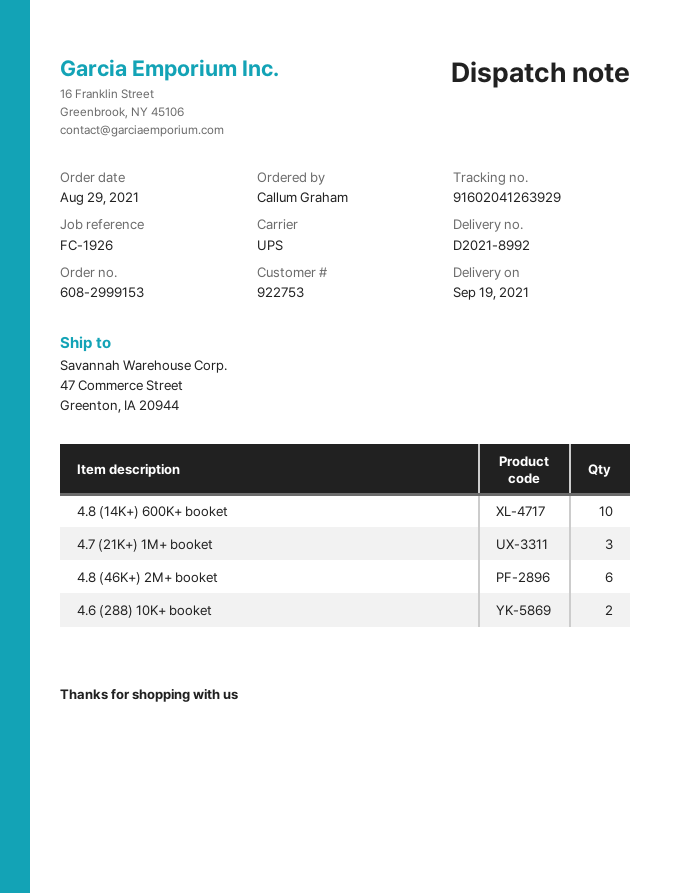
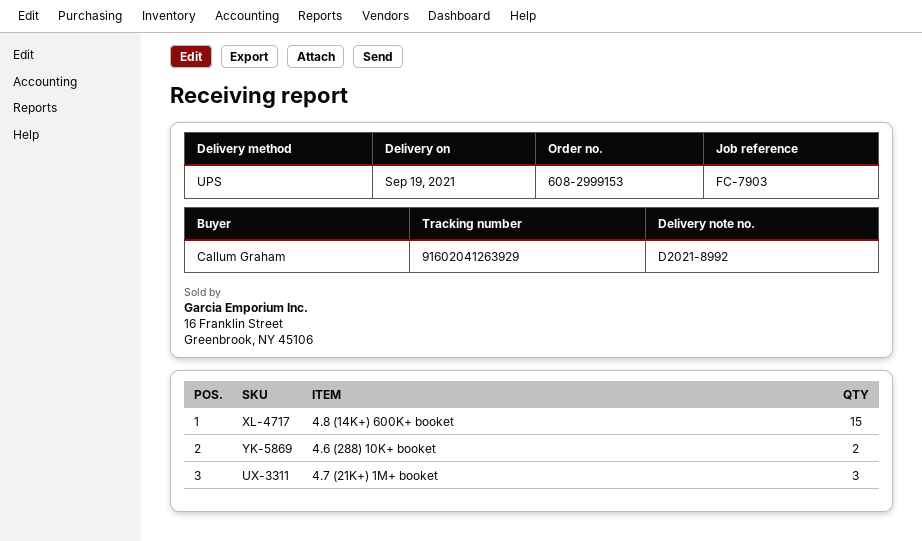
reference: FC-1926 -> FC-7903
4.8 (14K+) 600K+ booket: 10 -> 15
4.8 (46K+) 2M+ booket: 6 -> none

